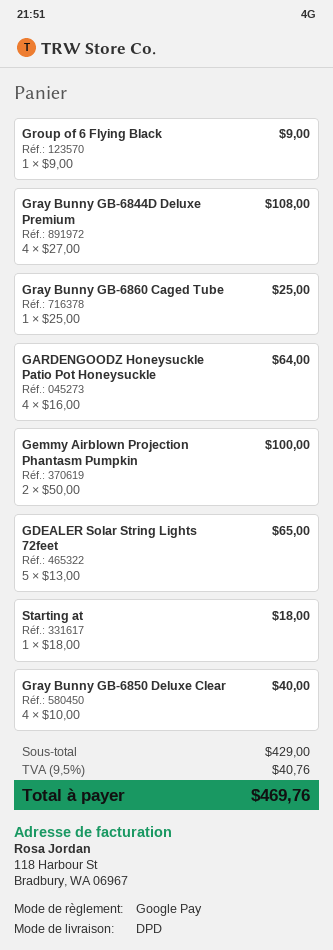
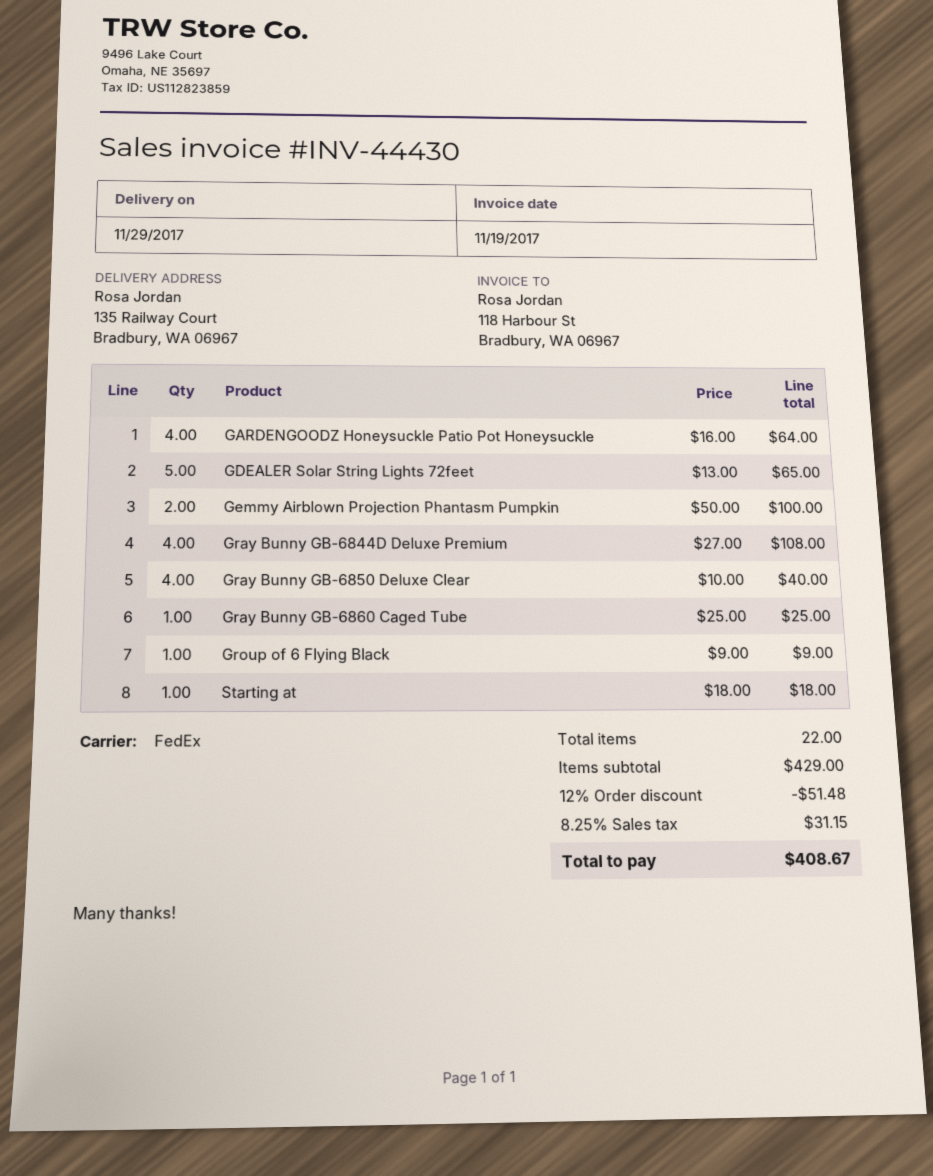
shipping method: DPD -> FedEx
discount: none -> 12% = 51.48
tax: 9.5% = 40.76 -> 8.25% = 31.15
total: 469.76 -> 408.67

